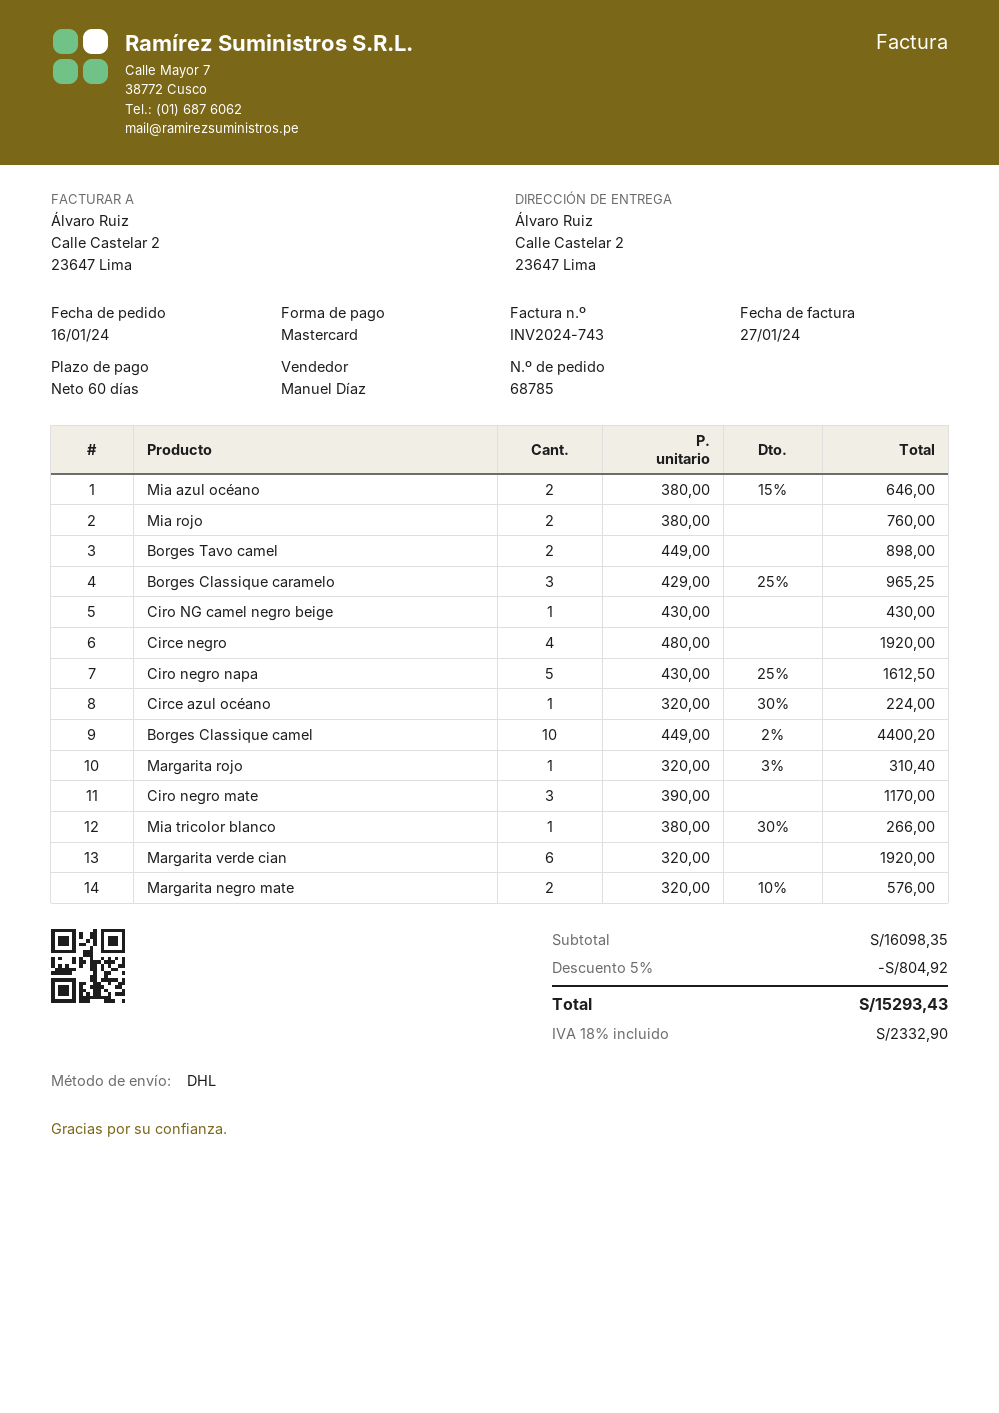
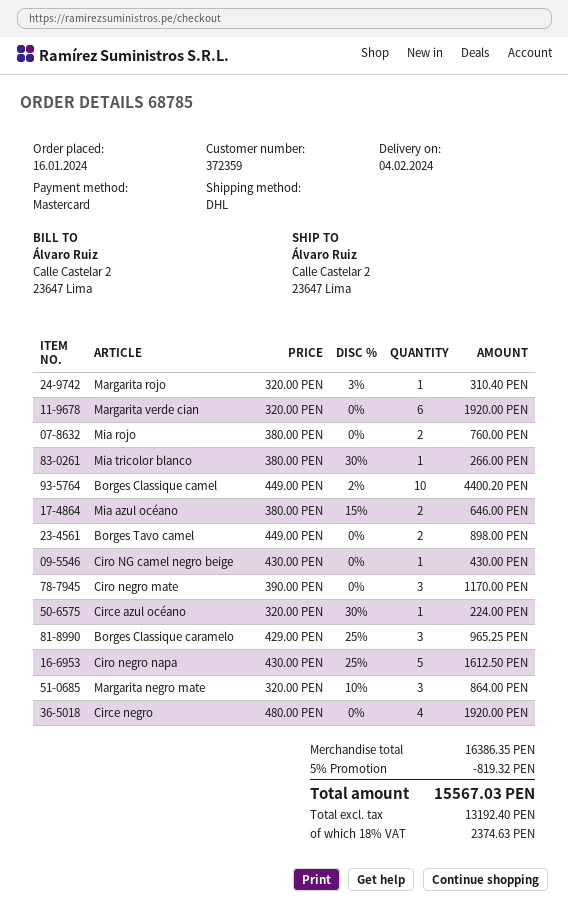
Margarita negro mate: 2 x 320.00 - 10% = 576.00 -> 3 x 320.00 - 10% = 864.00
subtotal: 16098.35 -> 16386.35
discount: 5% = 804.92 -> 5% = 819.32
tax: 18% = 2332.90 -> 18% = 2374.63
total: 15293.43 -> 15567.03

